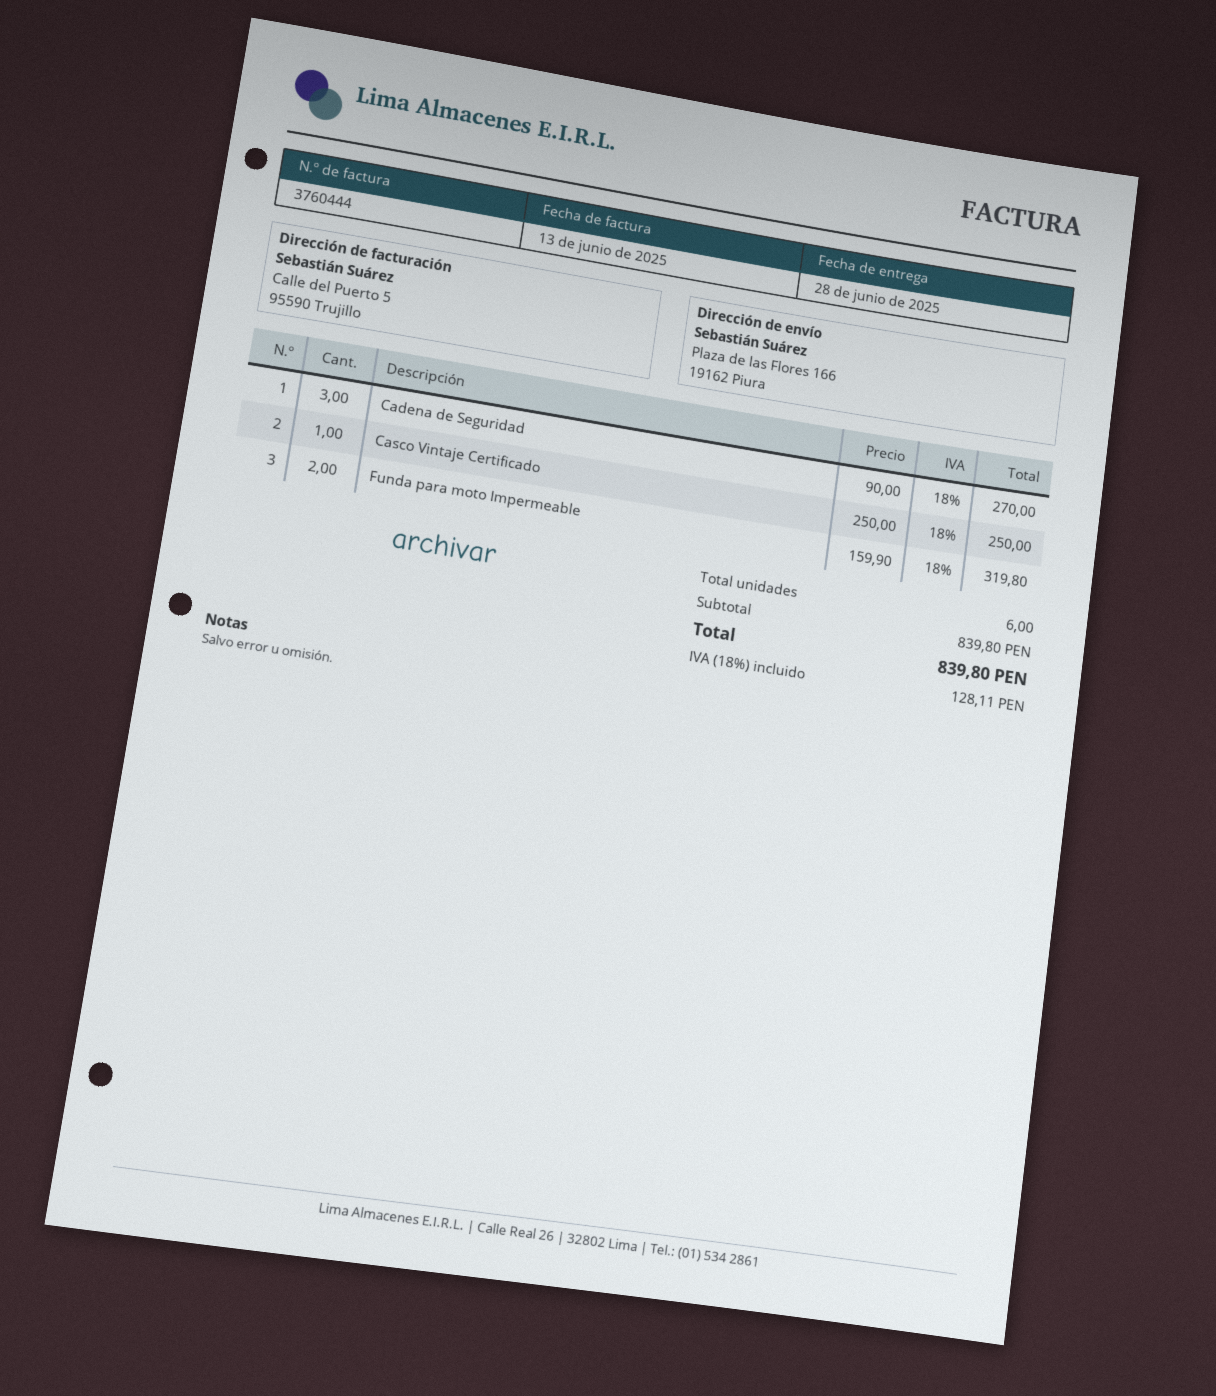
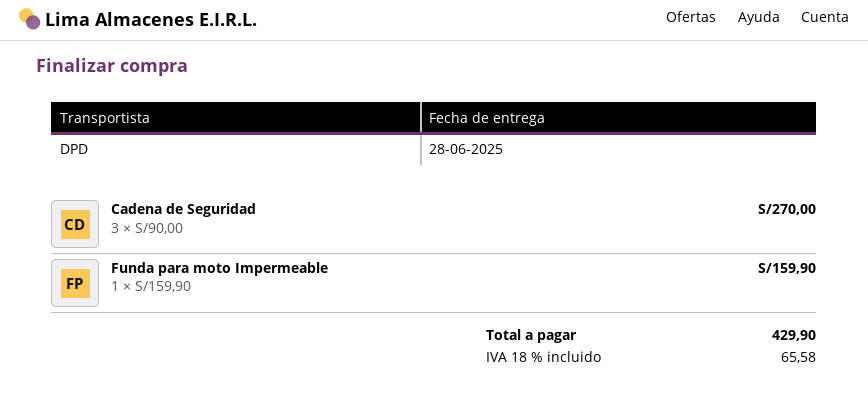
Casco Vintaje Certificado: 1 x 250.00 = 250.00 -> none
Funda para moto Impermeable: 2 x 159.90 = 319.80 -> 1 x 159.90 = 159.90
tax: 18% = 128.11 -> 18% = 65.58
total: 839.80 -> 429.90

